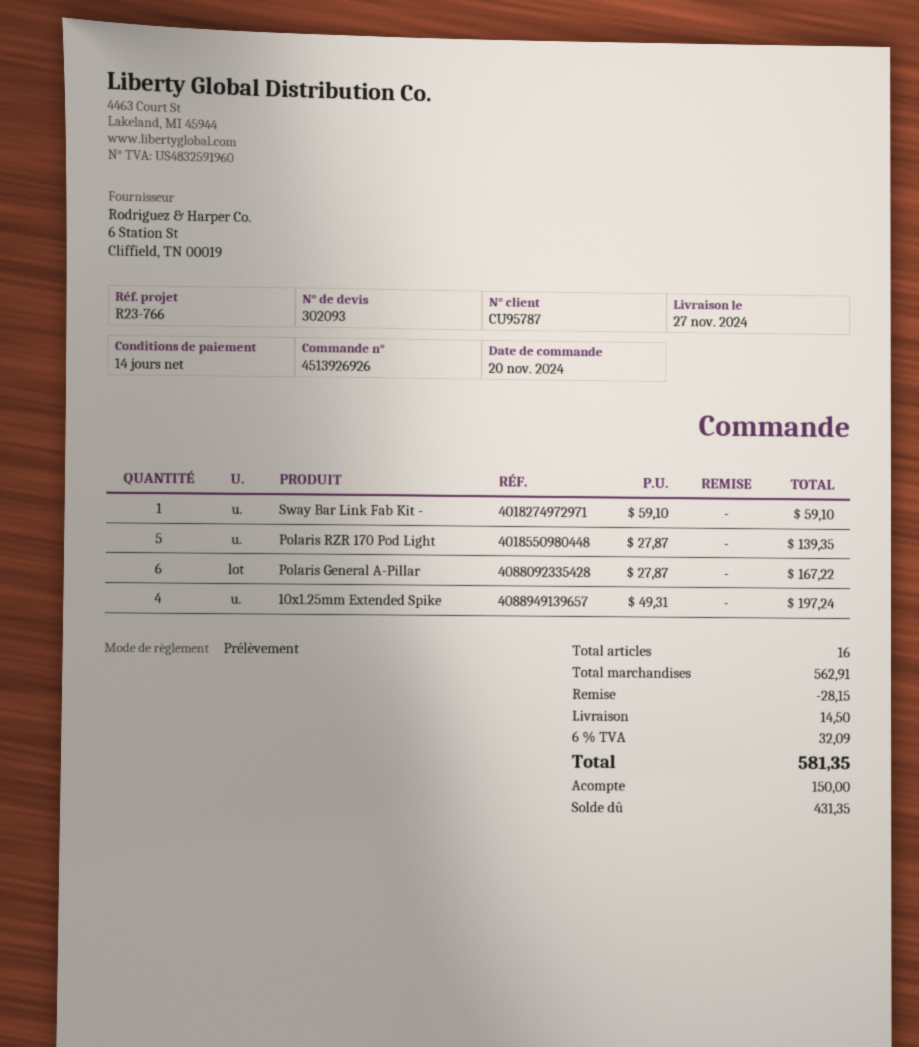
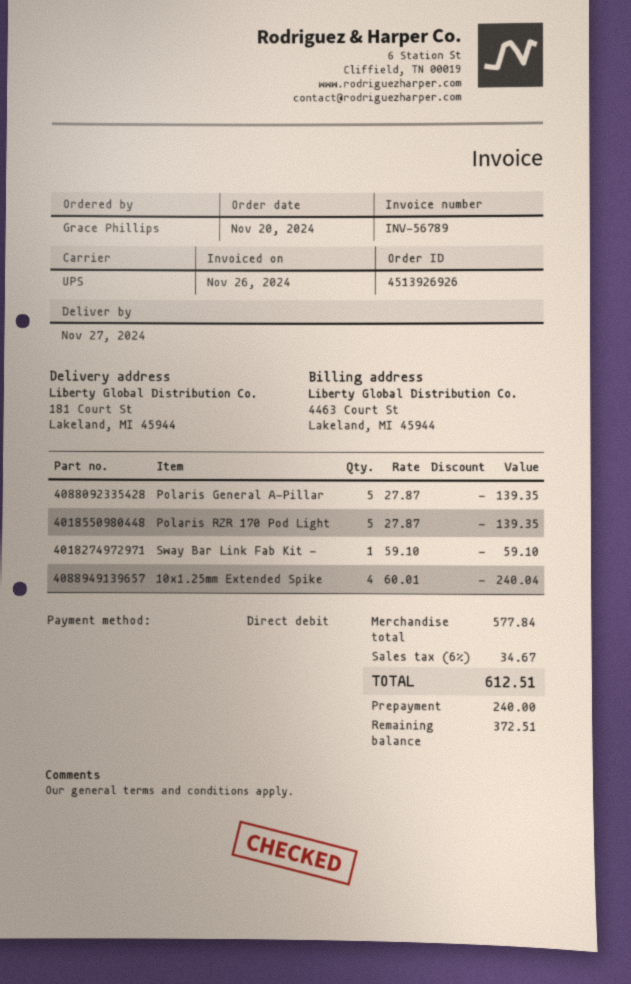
Polaris General A-Pillar: 6 x 27.87 = 167.22 -> 5 x 27.87 = 139.35
10x1.25mm Extended Spike: 4 x 49.31 = 197.24 -> 4 x 60.01 = 240.04
subtotal: 562.91 -> 577.84
discount: 28.15 -> none
shipping: 14.50 -> none
tax: 6% = 32.09 -> 6% = 34.67
total: 581.35 -> 612.51
deposit: 150.00 -> 240.00
balance: 431.35 -> 372.51

